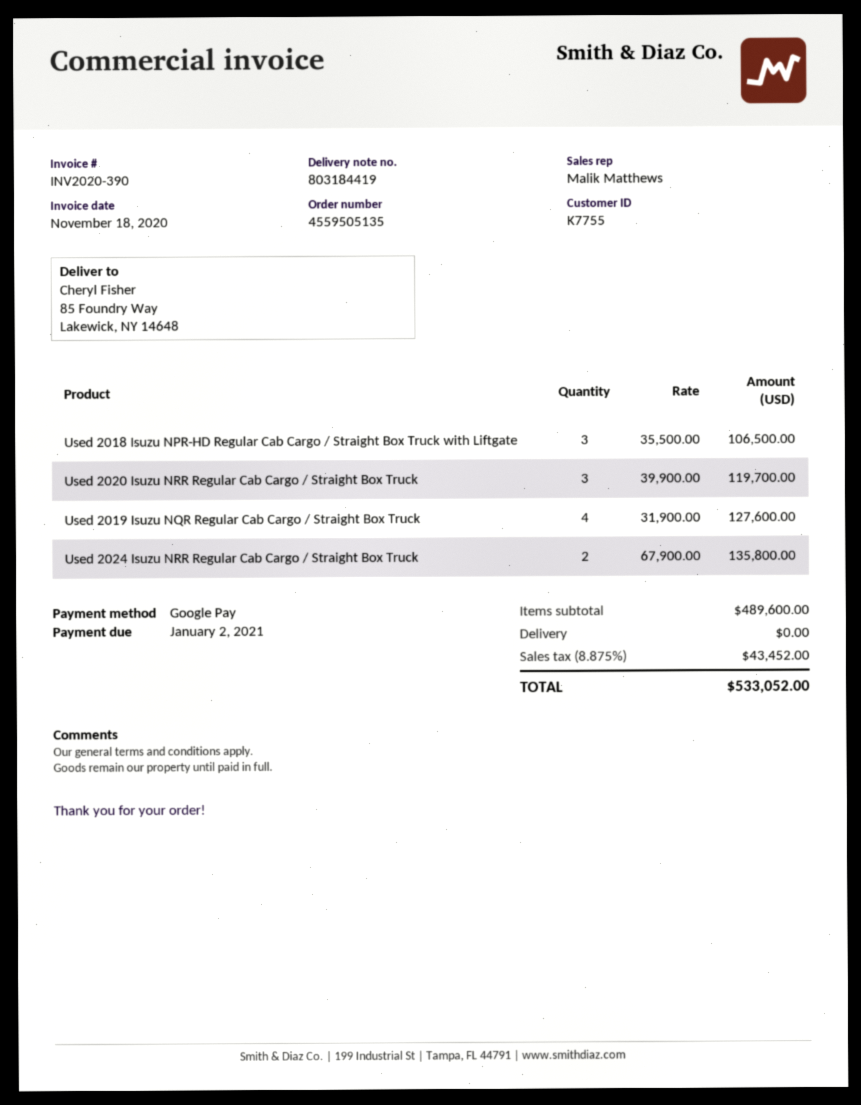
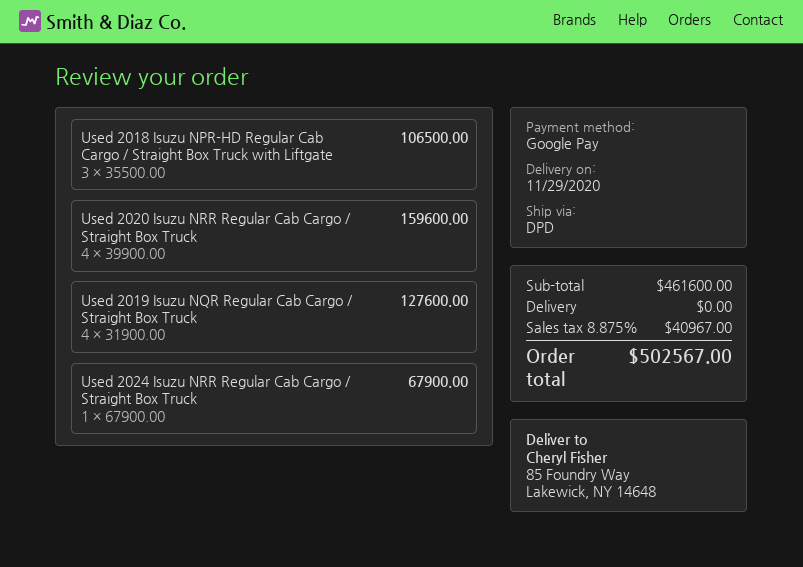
Used 2020 Isuzu NRR Regular Cab Cargo / Straight Box Truck: 3 x 39900.00 = 119700.00 -> 4 x 39900.00 = 159600.00
Used 2024 Isuzu NRR Regular Cab Cargo / Straight Box Truck: 2 x 67900.00 = 135800.00 -> 1 x 67900.00 = 67900.00
subtotal: 489600.00 -> 461600.00
tax: 8.875% = 43452.00 -> 8.875% = 40967.00
total: 533052.00 -> 502567.00

